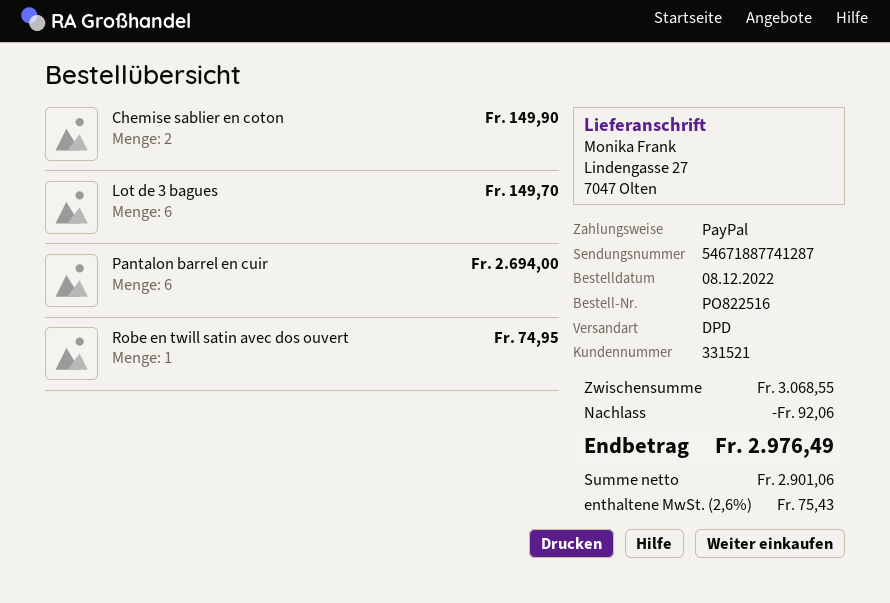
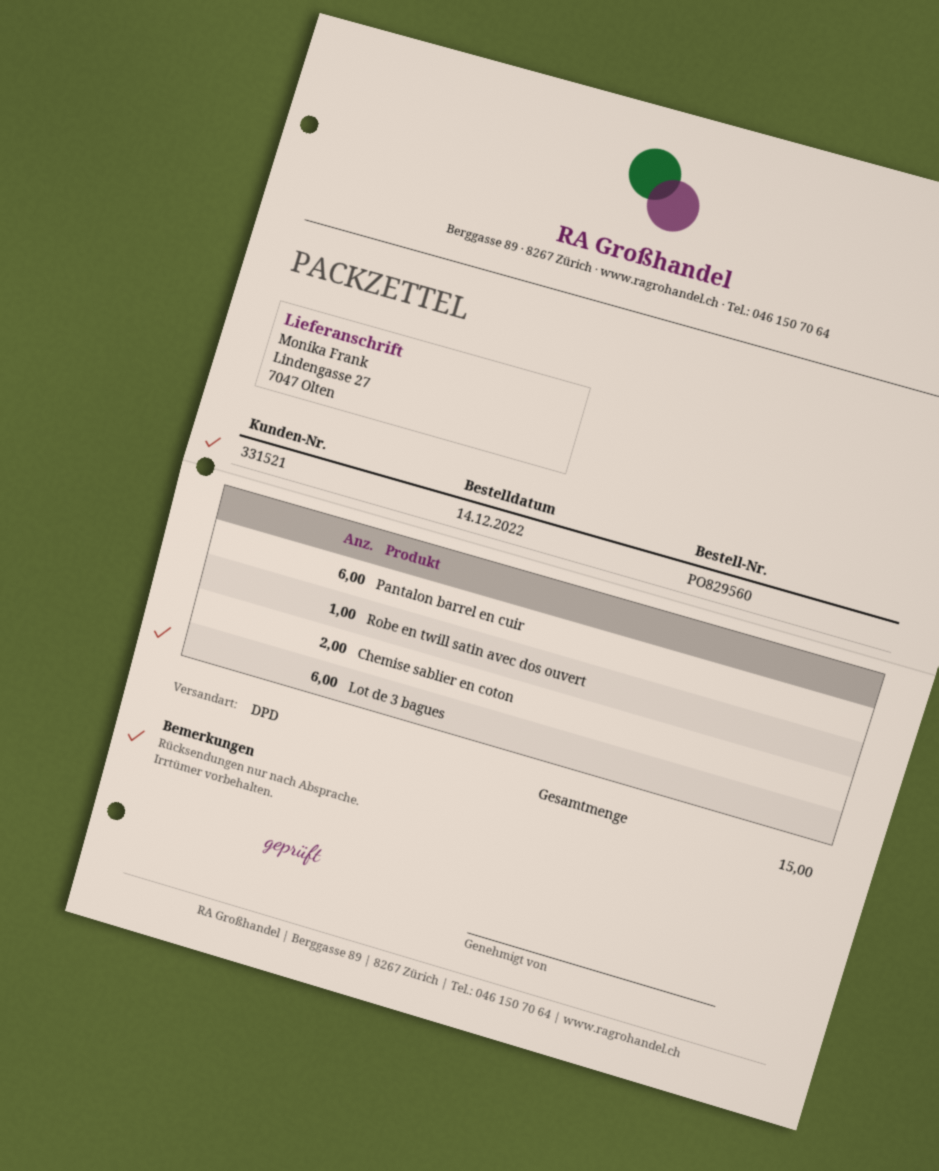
order number: PO822516 -> PO829560
order date: 2022-12-08 -> 2022-12-14

